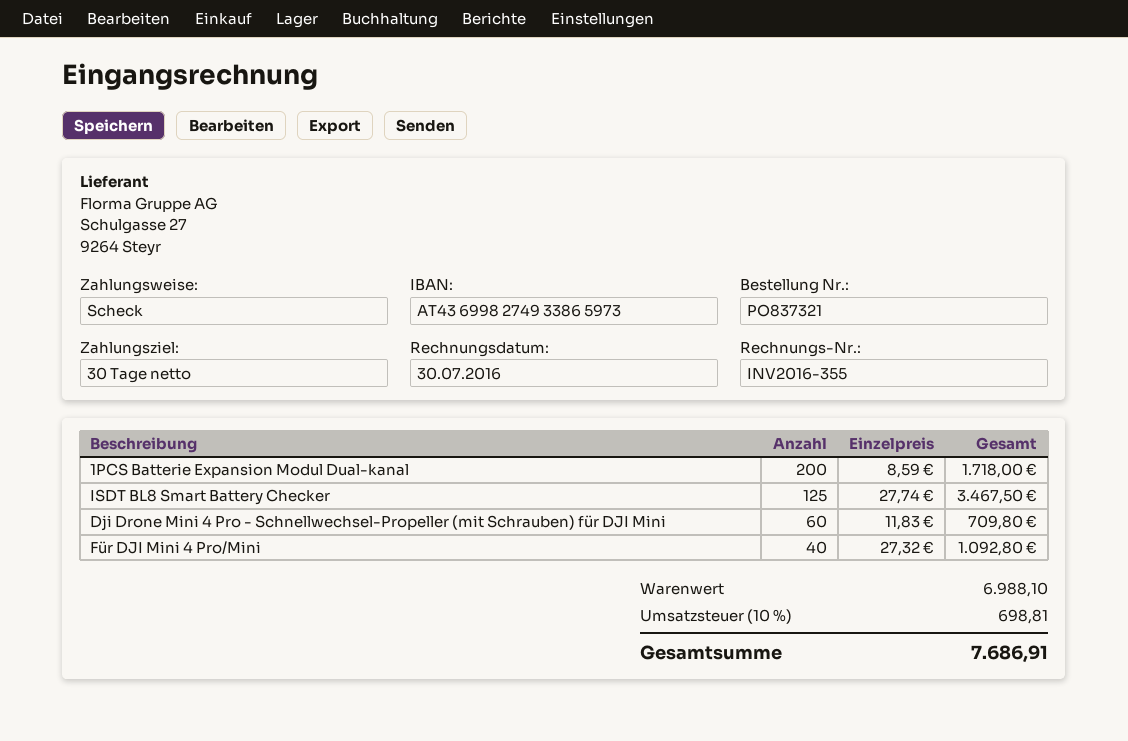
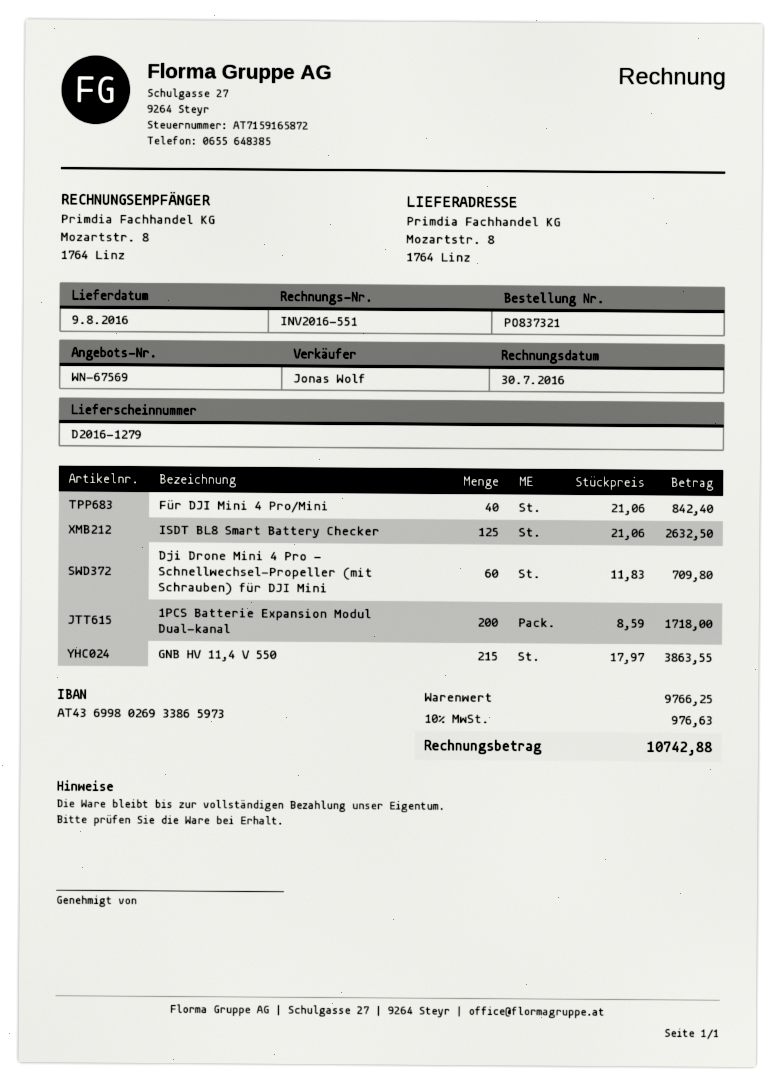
invoice number: INV2016-355 -> INV2016-551
bank account: AT436998274933865973 -> AT436998026933865973
ISDT BL8 Smart Battery Checker: 125 x 27.74 = 3467.50 -> 125 x 21.06 = 2632.50
Für DJI Mini 4 Pro/Mini: 40 x 27.32 = 1092.80 -> 40 x 21.06 = 842.40
GNB HV 11,4 V 550: none -> 215 x 17.97 = 3863.55
subtotal: 6988.10 -> 9766.25
tax: 10% = 698.81 -> 10% = 976.63
total: 7686.91 -> 10742.88

